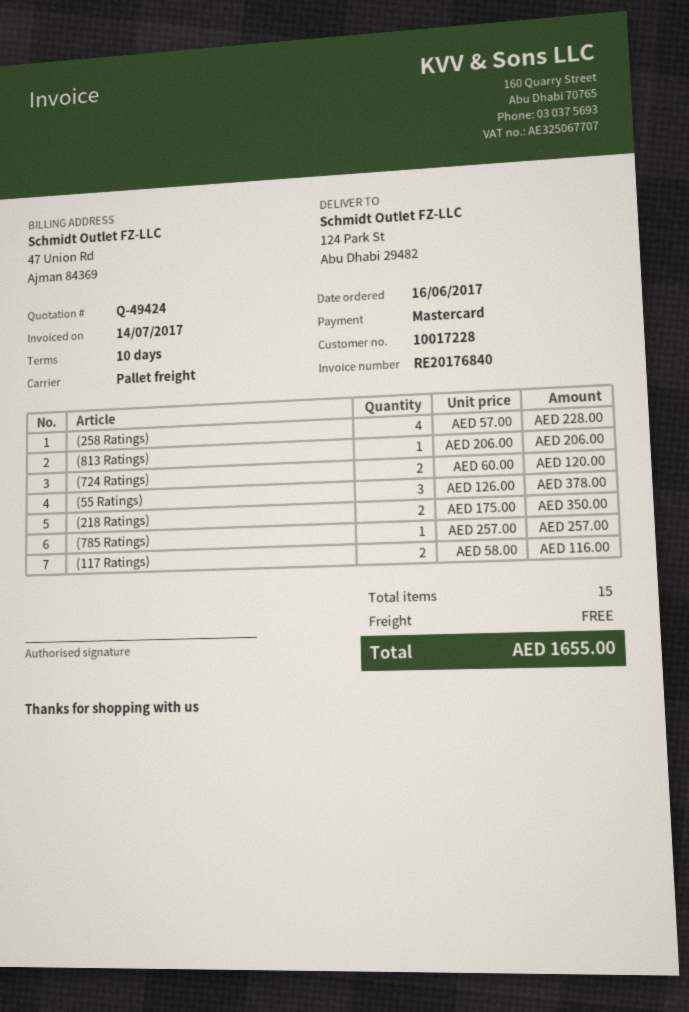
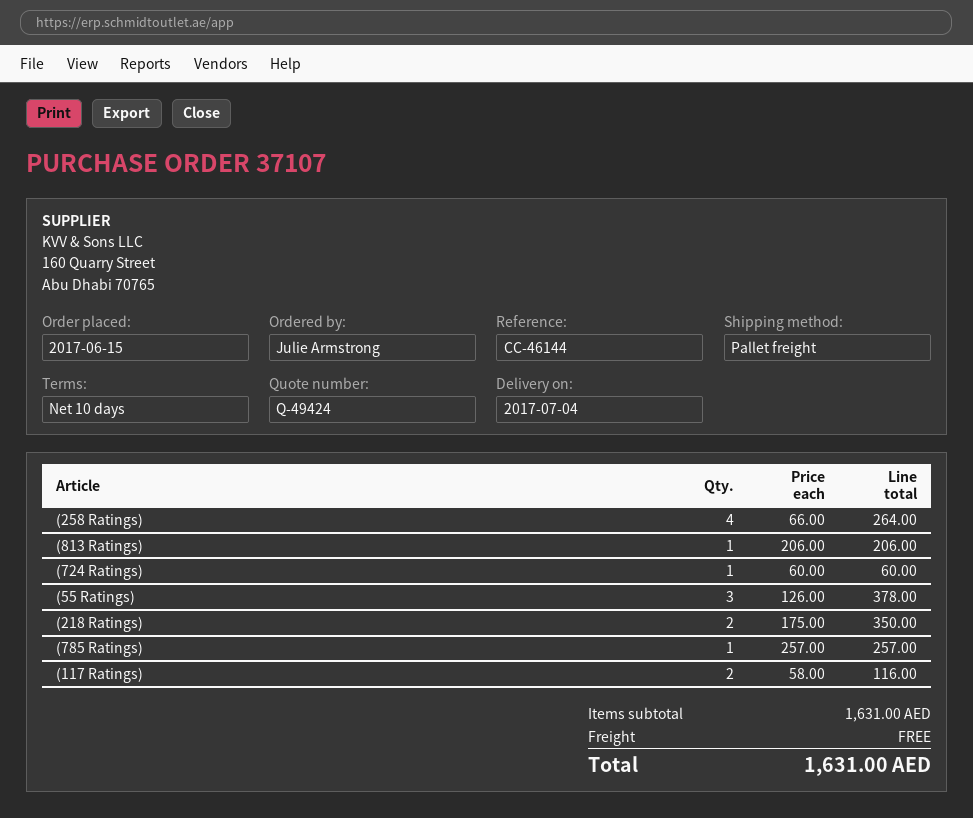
order date: 2017-06-16 -> 2017-06-15
(258 Ratings): 4 x 57.00 = 228.00 -> 4 x 66.00 = 264.00
(724 Ratings): 2 x 60.00 = 120.00 -> 1 x 60.00 = 60.00
total: 1655.00 -> 1631.00

